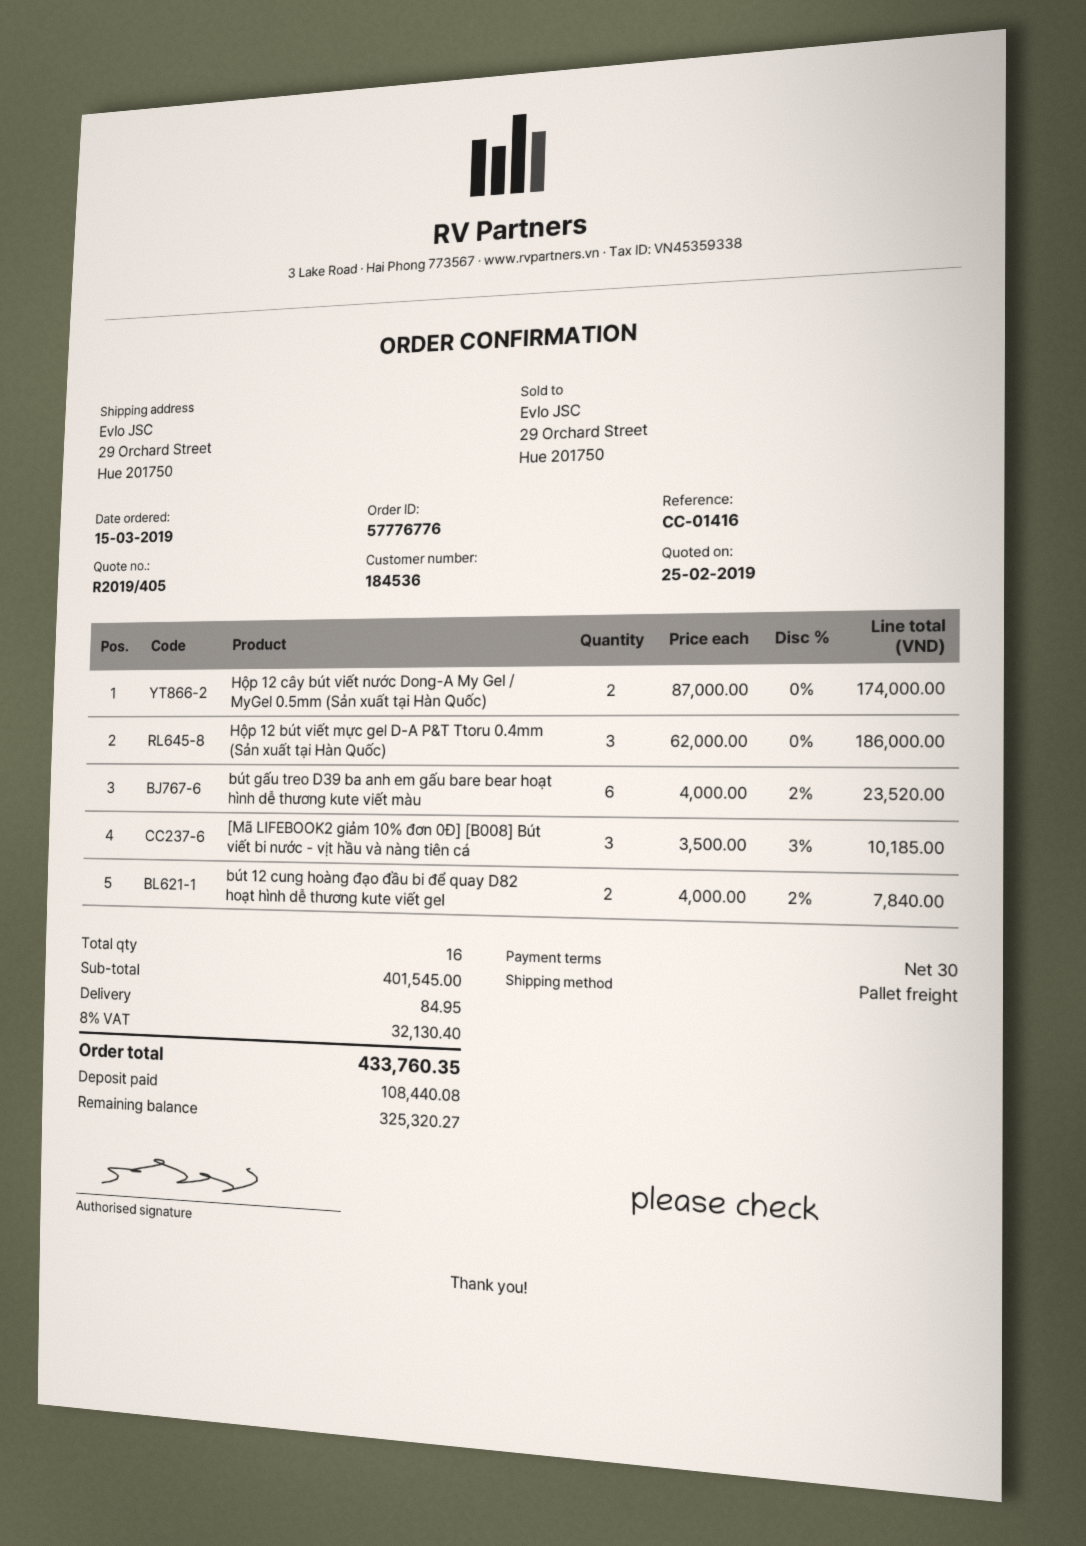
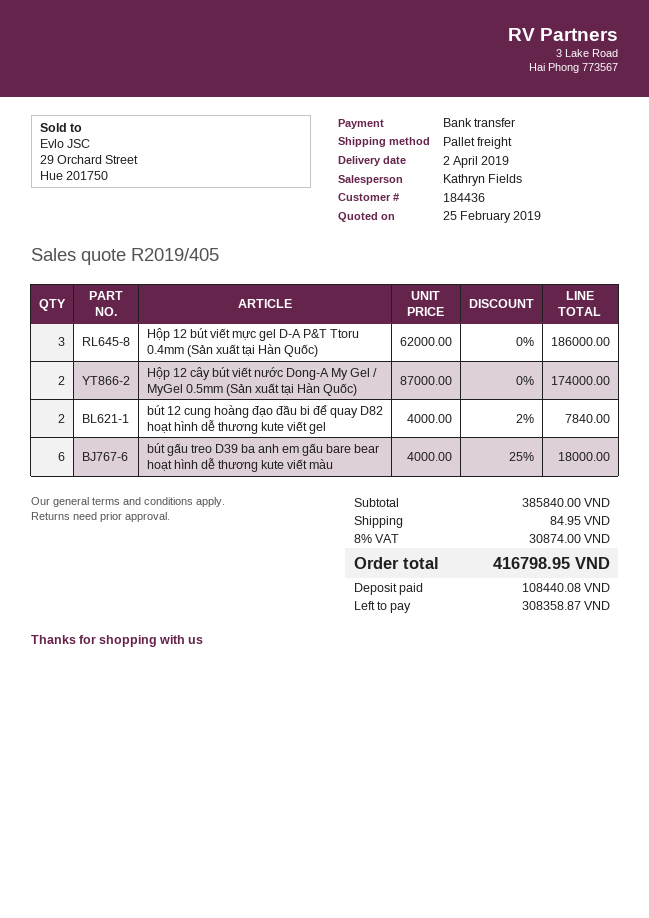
customer number: 184536 -> 184436
bút gấu treo D39 ba anh em gấu bare bear hoạt hình dễ thương kute viết màu: 6 x 4000.00 - 2% = 23520.00 -> 6 x 4000.00 - 25% = 18000.00
[Mã LIFEBOOK2 giảm 10% đơn 0Đ] [B008] Bút viết bi nước - vịt hầu và nàng tiên cá: 3 x 3500.00 - 3% = 10185.00 -> none
subtotal: 401545.00 -> 385840.00
tax: 8% = 32130.40 -> 8% = 30874.00
total: 433760.35 -> 416798.95
balance: 325320.27 -> 308358.87

